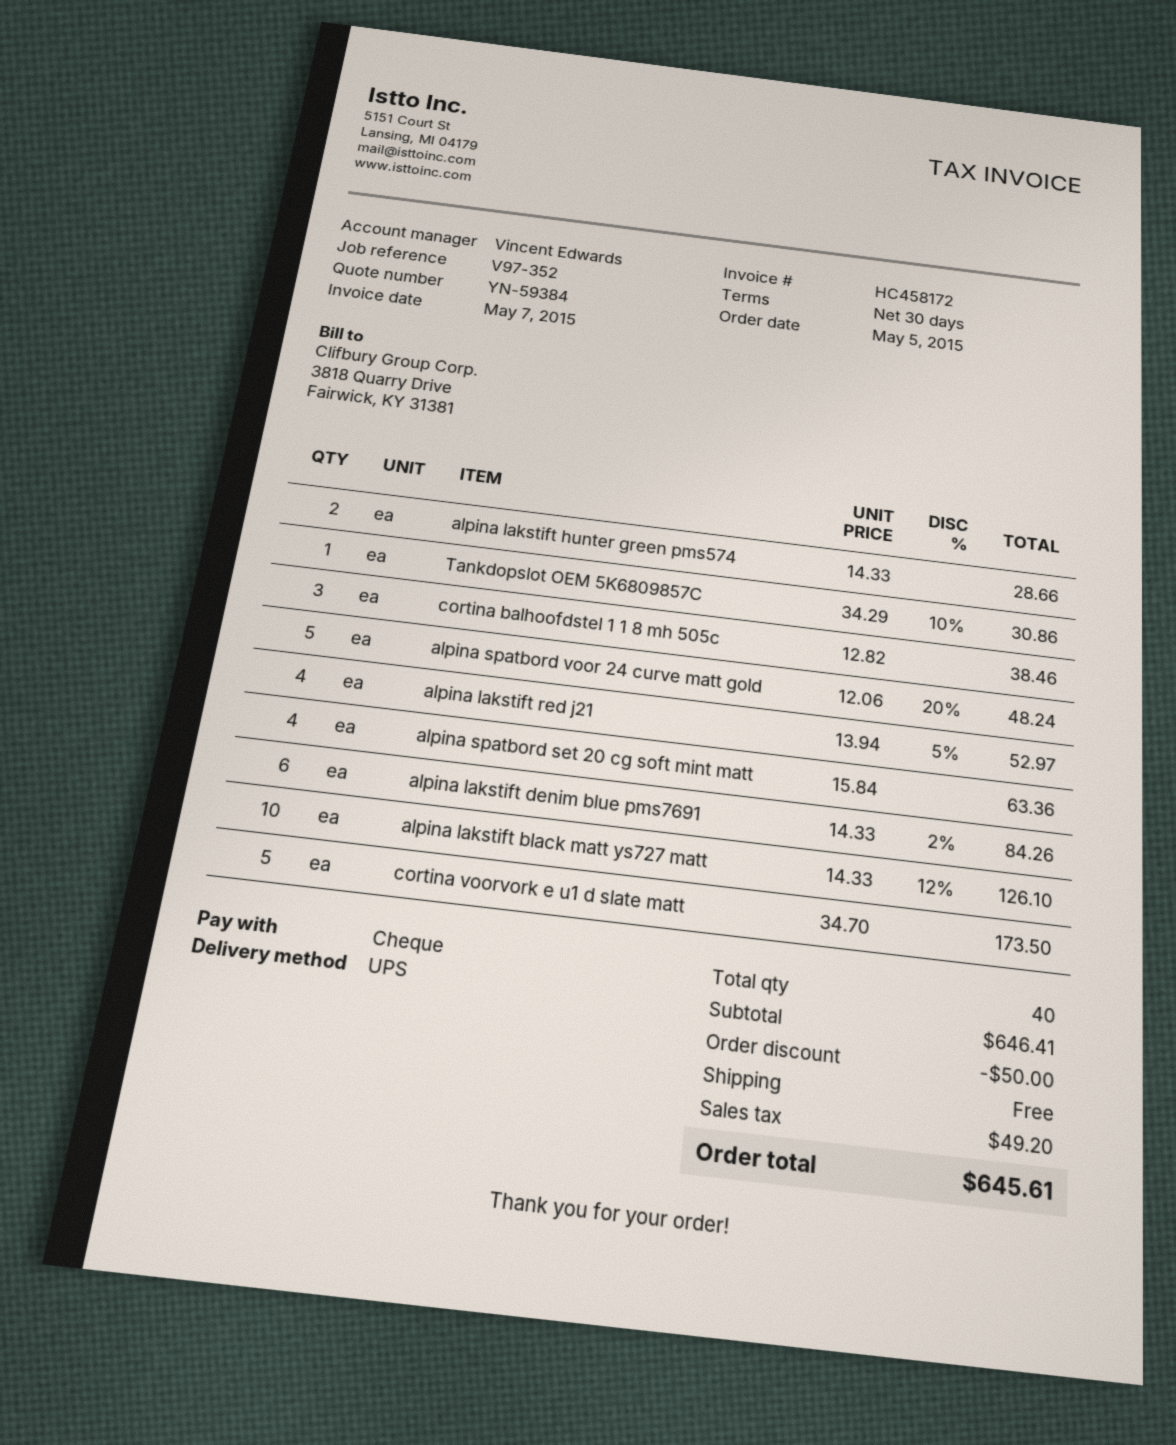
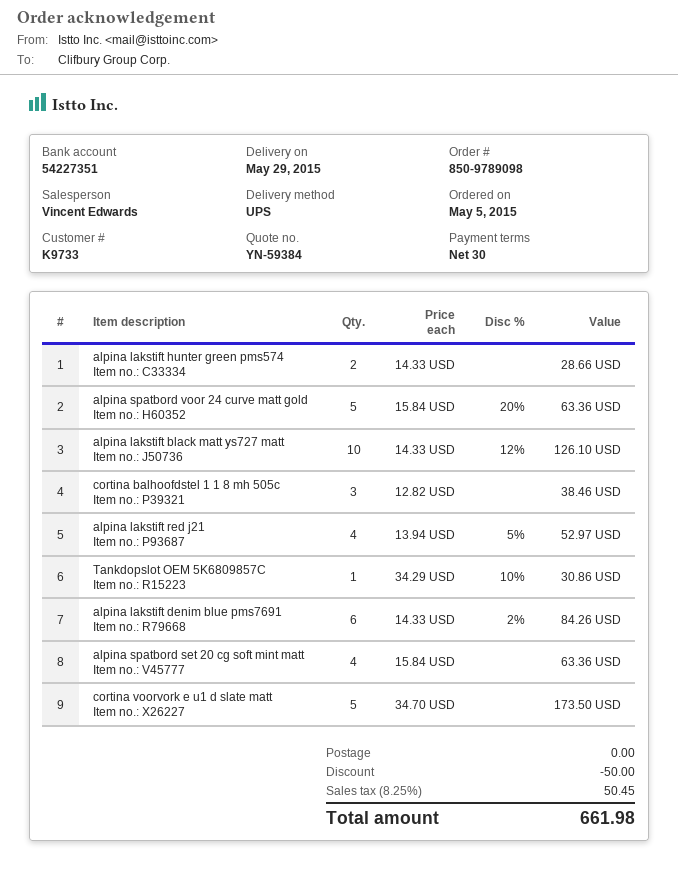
alpina spatbord voor 24 curve matt gold: 5 x 12.06 - 20% = 48.24 -> 5 x 15.84 - 20% = 63.36
tax: 49.20 -> 50.45
total: 645.61 -> 661.98

